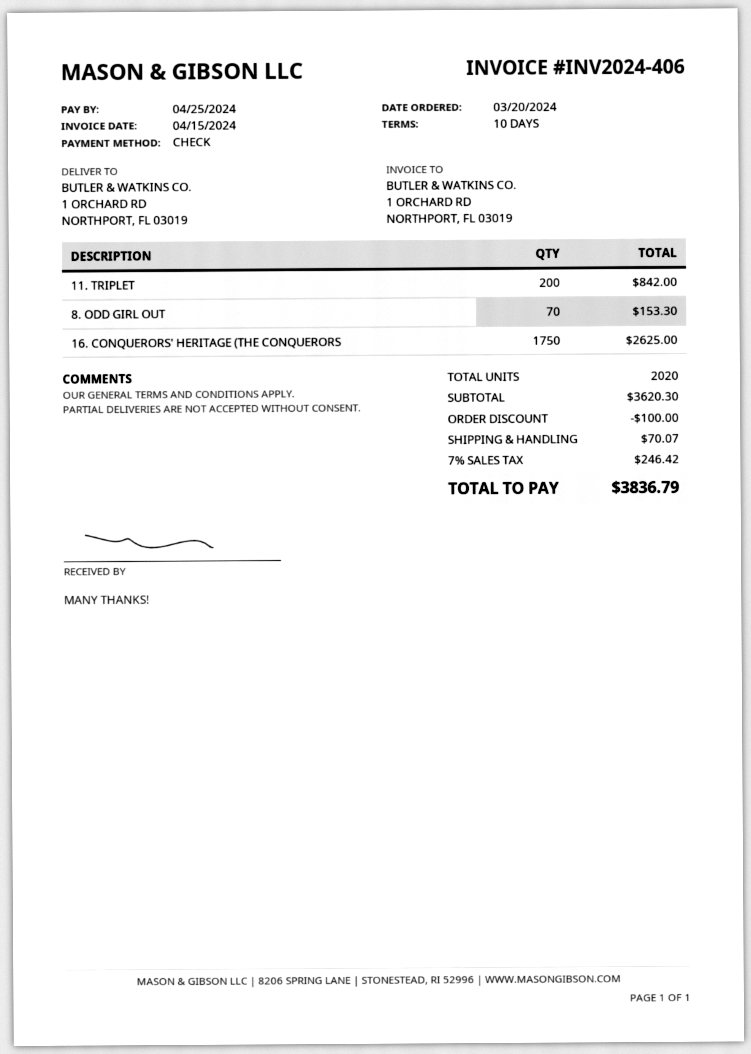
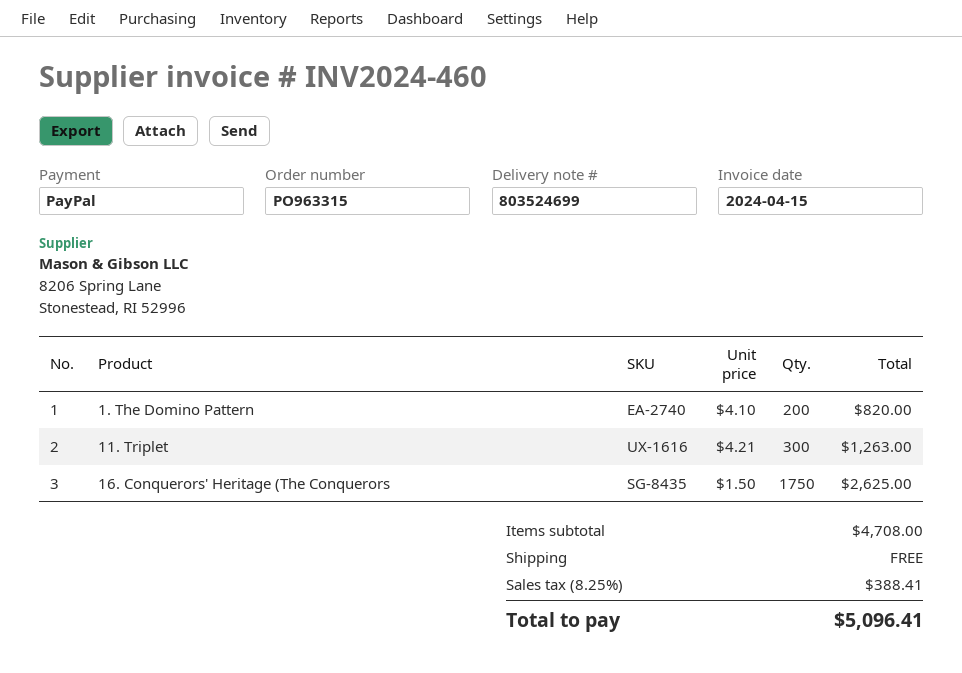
invoice number: INV2024-406 -> INV2024-460
payment method: cheque -> PayPal
11. TRIPLET: 200 for 842.00 -> 300 for 1263.00
8. ODD GIRL OUT: 70 for 153.30 -> none
1. The Domino Pattern: none -> 200 for 820.00
subtotal: 3620.30 -> 4708.00
discount: 100.00 -> none
shipping: 70.07 -> 0.00
tax: 7% = 246.42 -> 8.25% = 388.41
total: 3836.79 -> 5096.41

